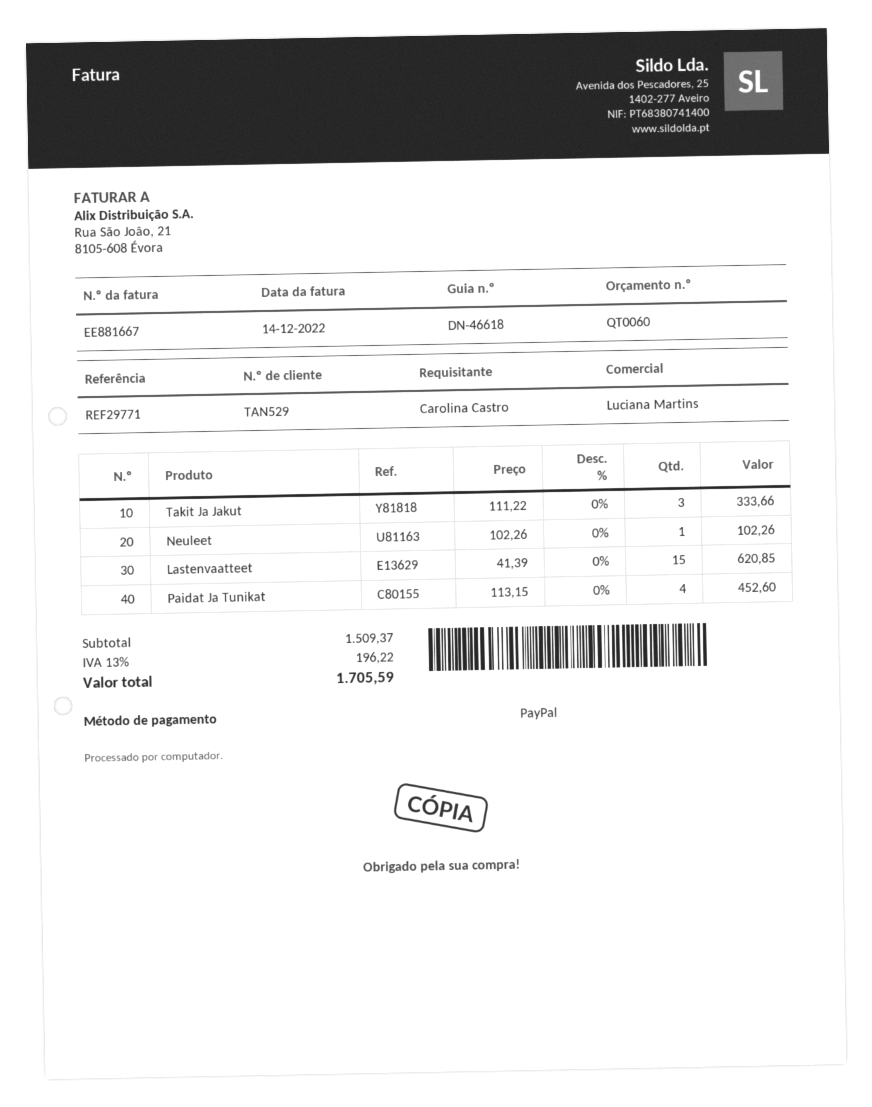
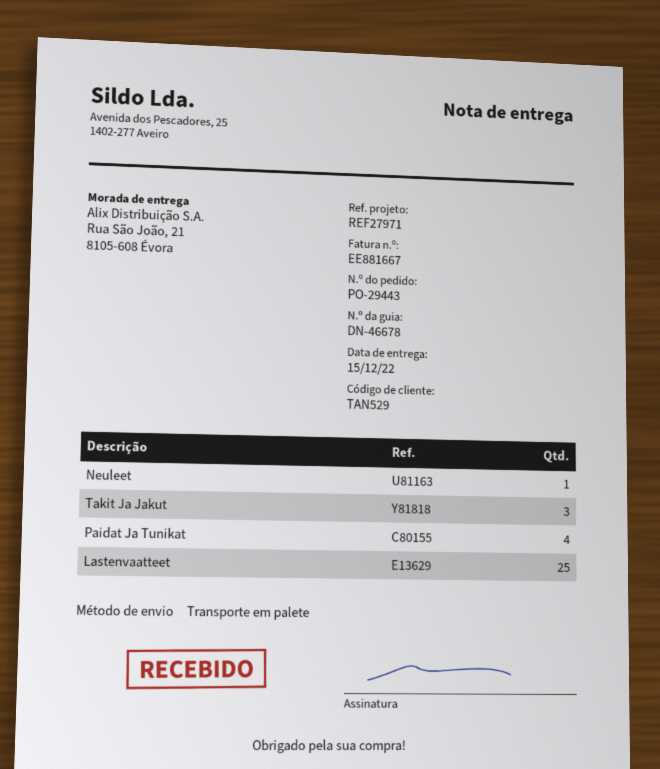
delivery note number: DN-46618 -> DN-46678
reference: REF29771 -> REF27971
Lastenvaatteet: 15 -> 25

